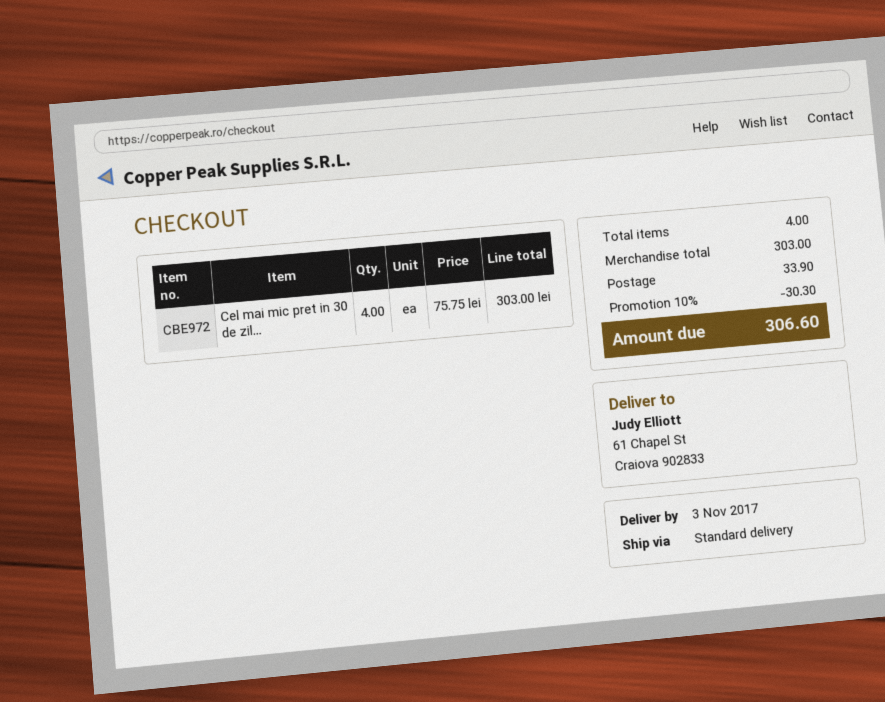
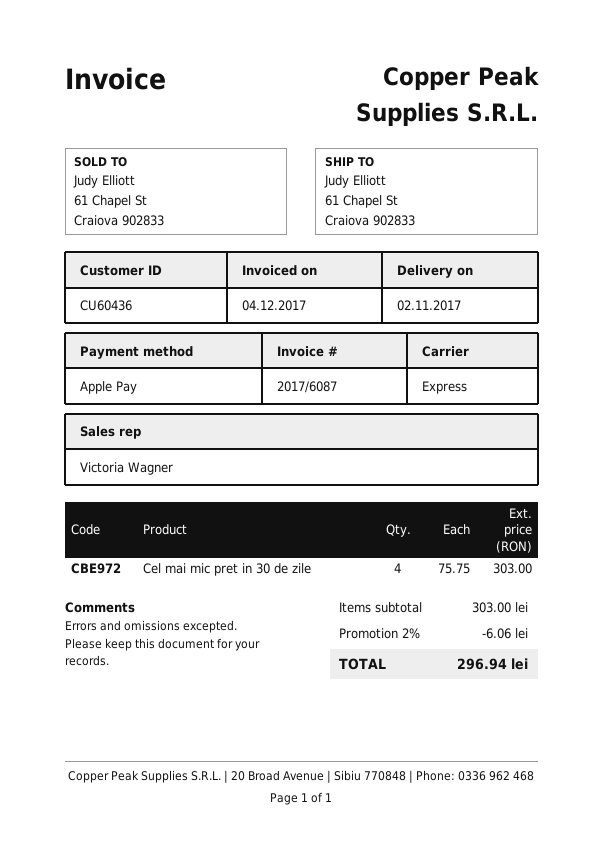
delivery date: 2017-11-03 -> 2017-11-02
shipping method: standard -> express
discount: 10% = 30.30 -> 2% = 6.06
shipping: 33.90 -> none
total: 306.60 -> 296.94

